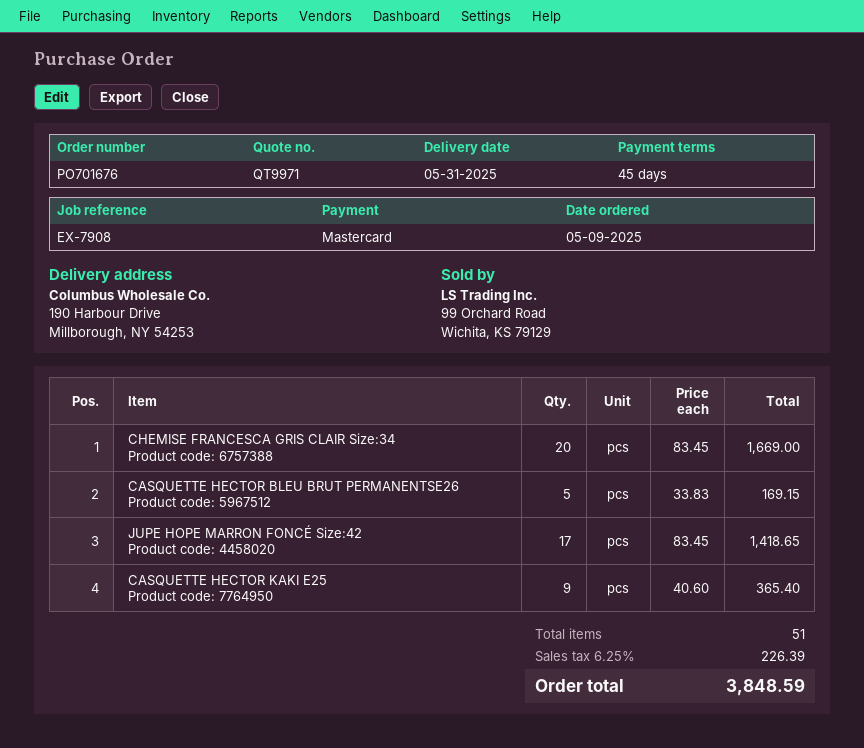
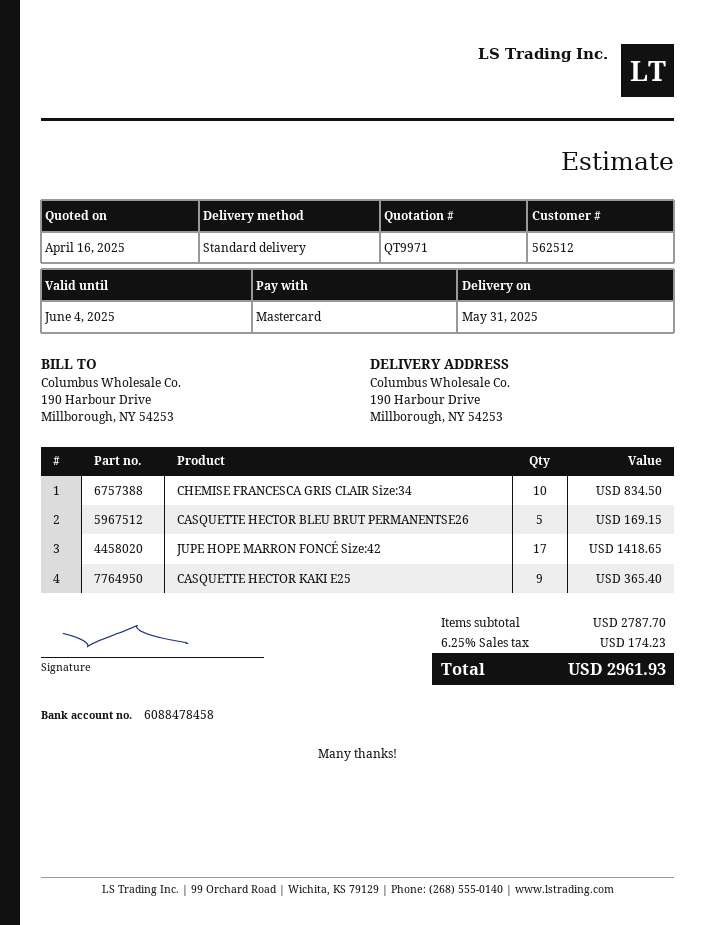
CHEMISE FRANCESCA GRIS CLAIR Size:34: 20 for 1669.00 -> 10 for 834.50
tax: 6.25% = 226.39 -> 6.25% = 174.23
total: 3848.59 -> 2961.93

